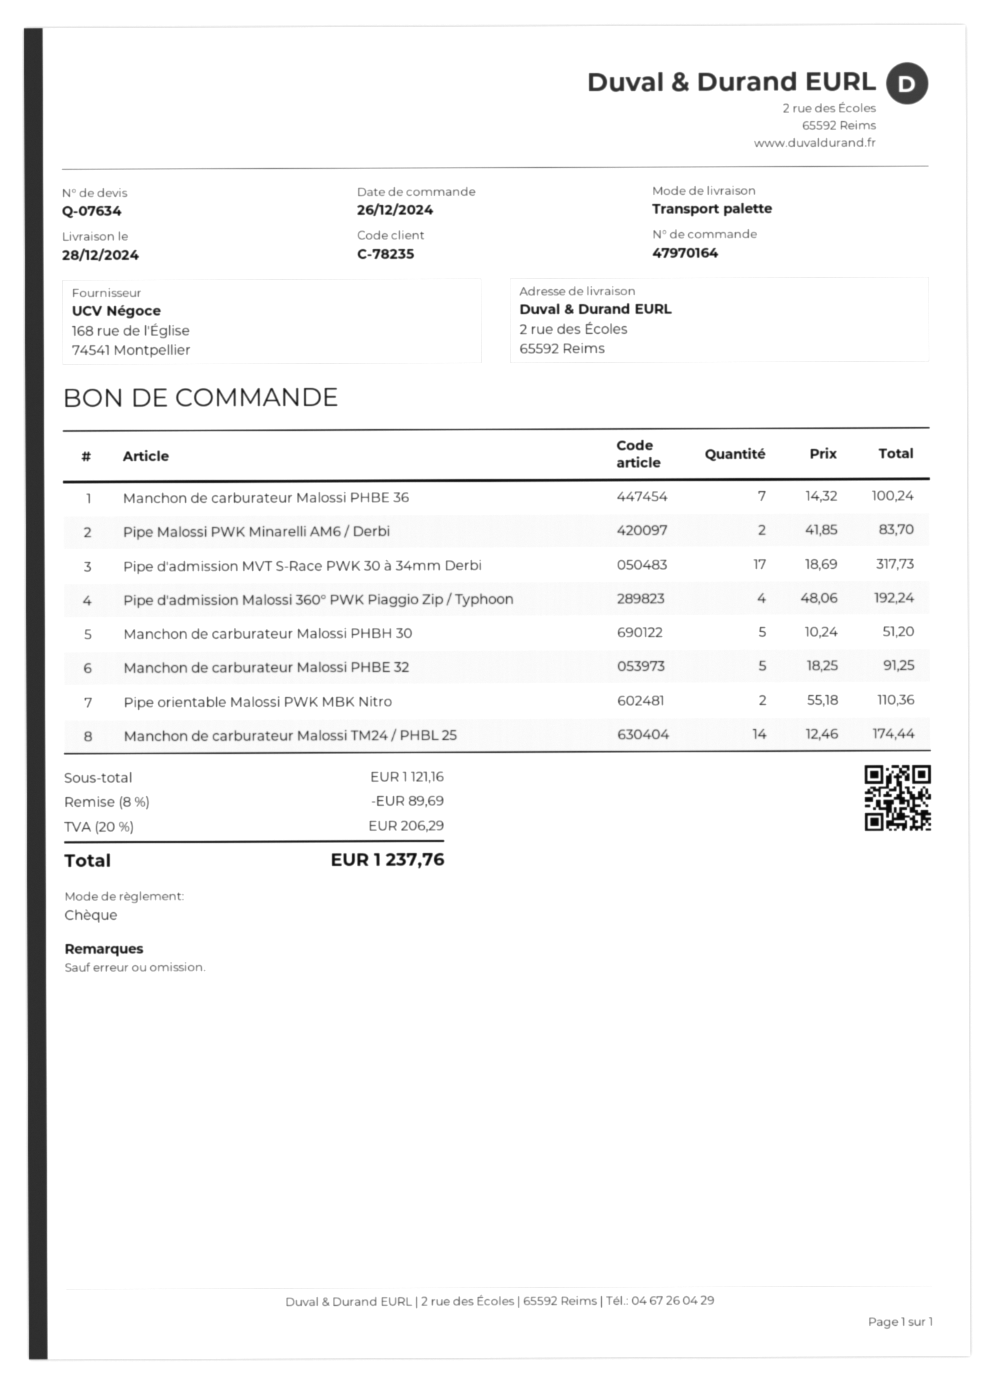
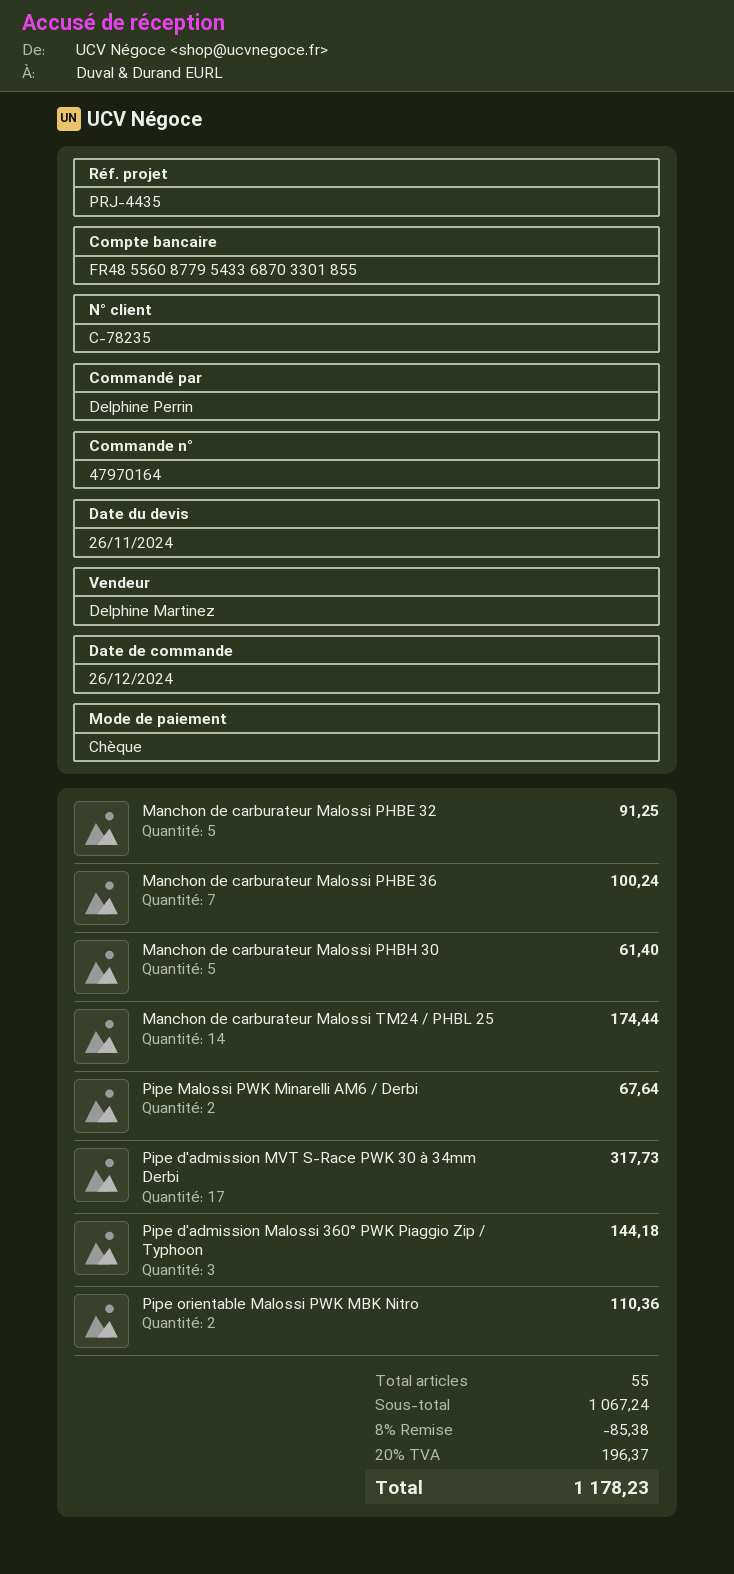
Pipe Malossi PWK Minarelli AM6 / Derbi: 2 for 83.70 -> 2 for 67.64
Pipe d'admission Malossi 360° PWK Piaggio Zip / Typhoon: 4 for 192.24 -> 3 for 144.18
Manchon de carburateur Malossi PHBH 30: 5 for 51.20 -> 5 for 61.40
subtotal: 1121.16 -> 1067.24
discount: 8% = 89.69 -> 8% = 85.38
tax: 20% = 206.29 -> 20% = 196.37
total: 1237.76 -> 1178.23

